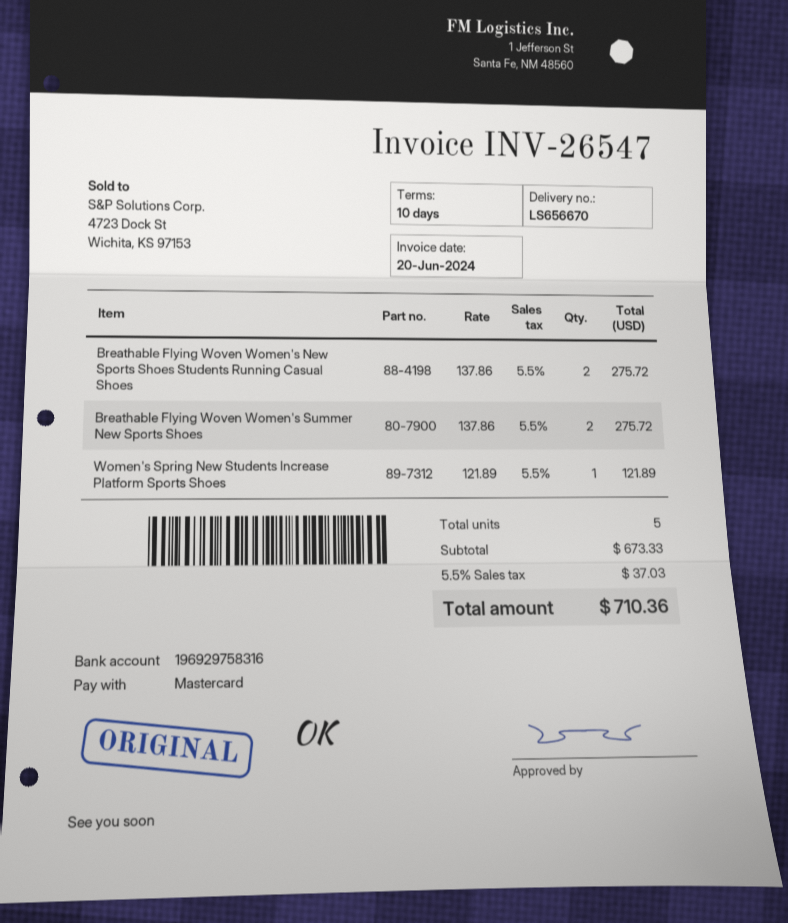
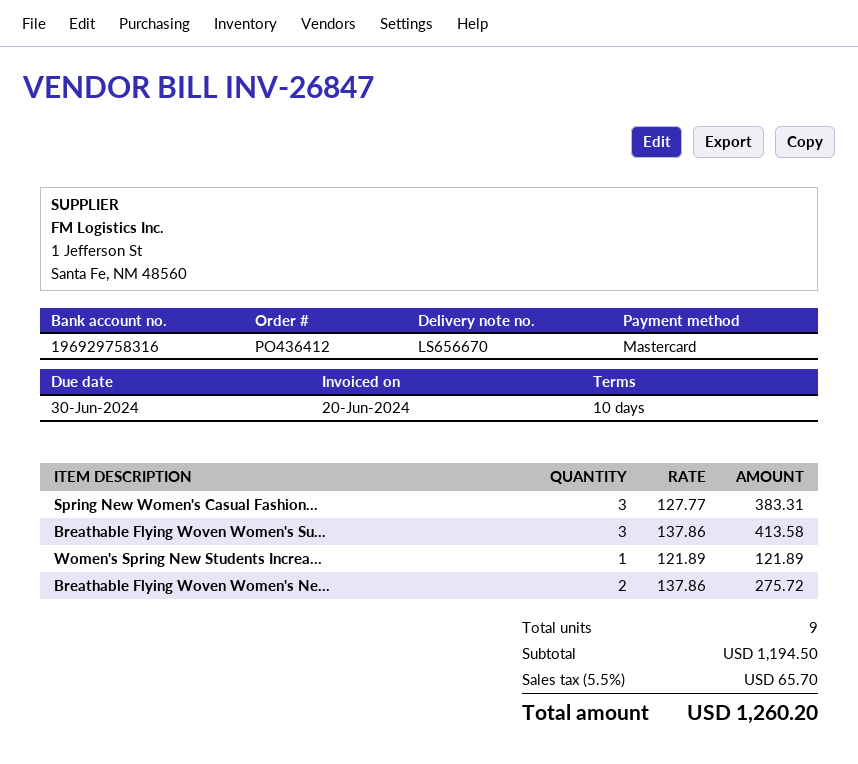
invoice number: INV-26547 -> INV-26847
Breathable Flying Woven Women's Summer New Sports Shoes: 2 x 137.86 = 275.72 -> 3 x 137.86 = 413.58
Spring New Women's Casual Fashion...: none -> 3 x 127.77 = 383.31
total quantity: 5 -> 9
subtotal: 673.33 -> 1194.50
tax: 5.5% = 37.03 -> 5.5% = 65.70
total: 710.36 -> 1260.20

